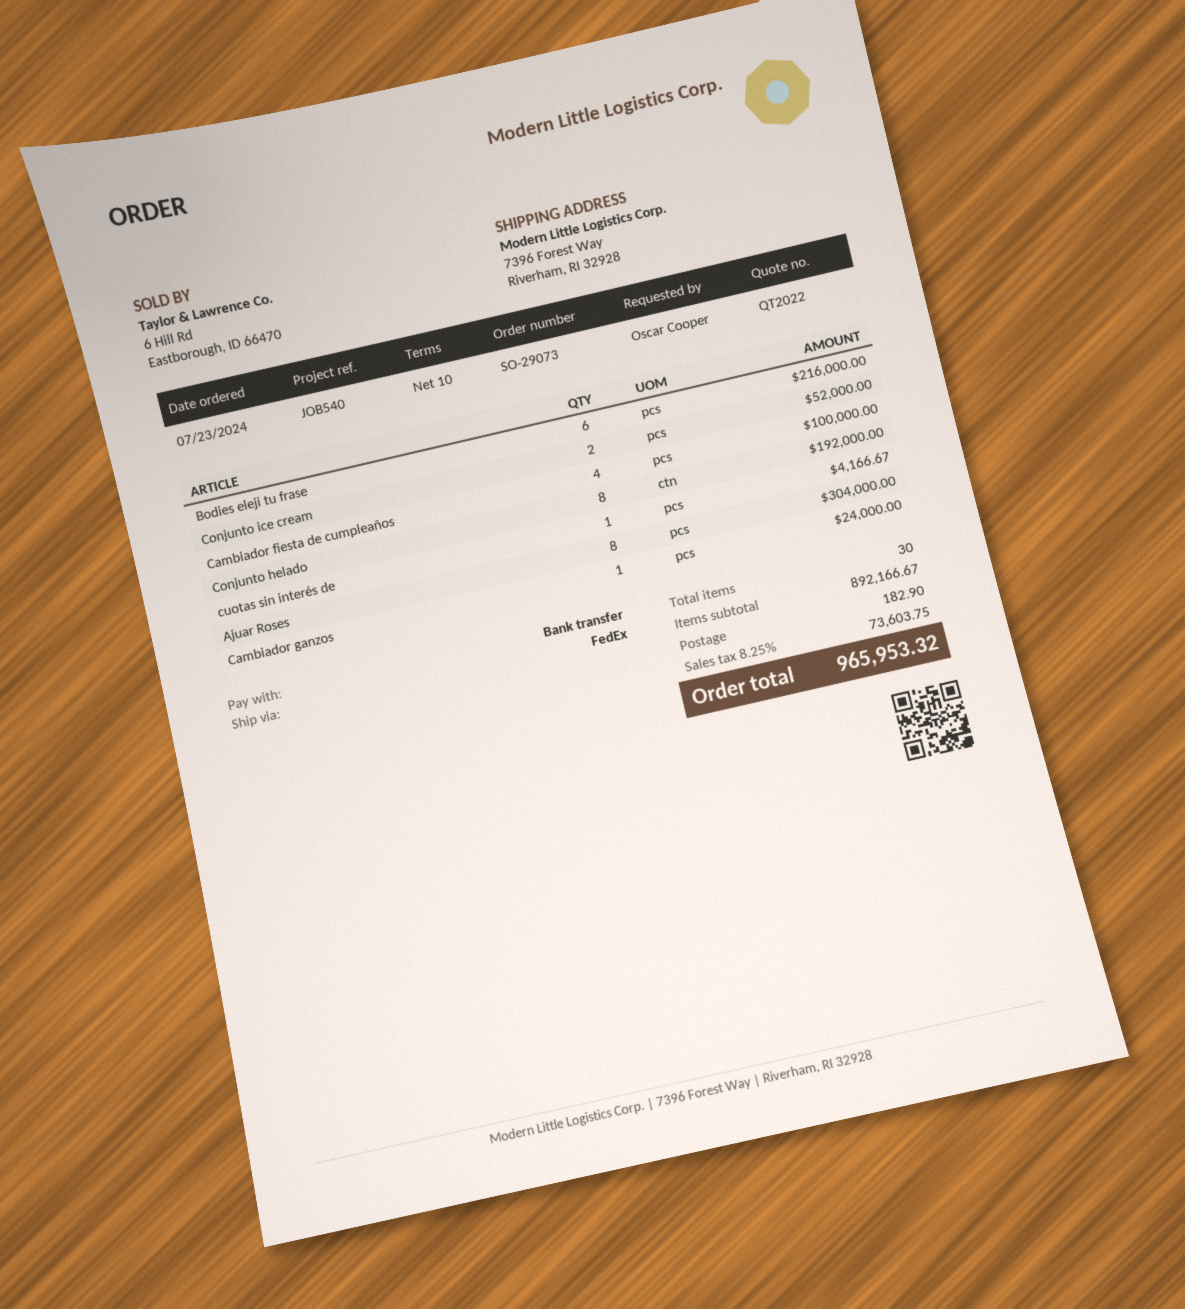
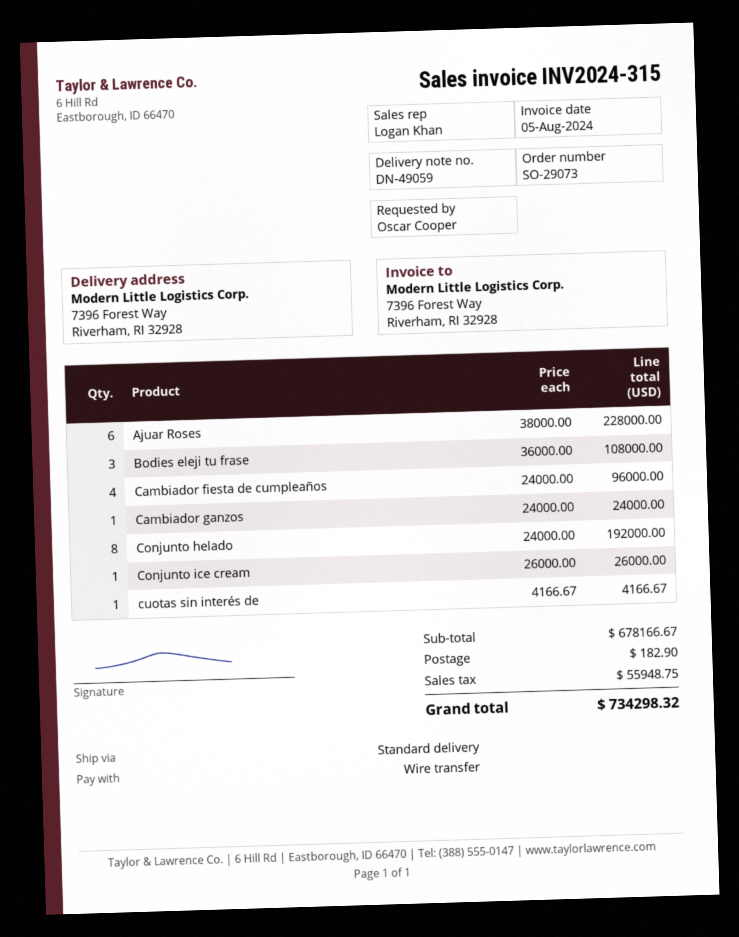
shipping method: FedEx -> standard
Bodies eleji tu frase: 6 for 216000.00 -> 3 for 108000.00
Conjunto ice cream: 2 for 52000.00 -> 1 for 26000.00
Cambiador fiesta de cumpleaños: 4 for 100000.00 -> 4 for 96000.00
Ajuar Roses: 8 for 304000.00 -> 6 for 228000.00
subtotal: 892166.67 -> 678166.67
tax: 73603.75 -> 55948.75
total: 965953.32 -> 734298.32

